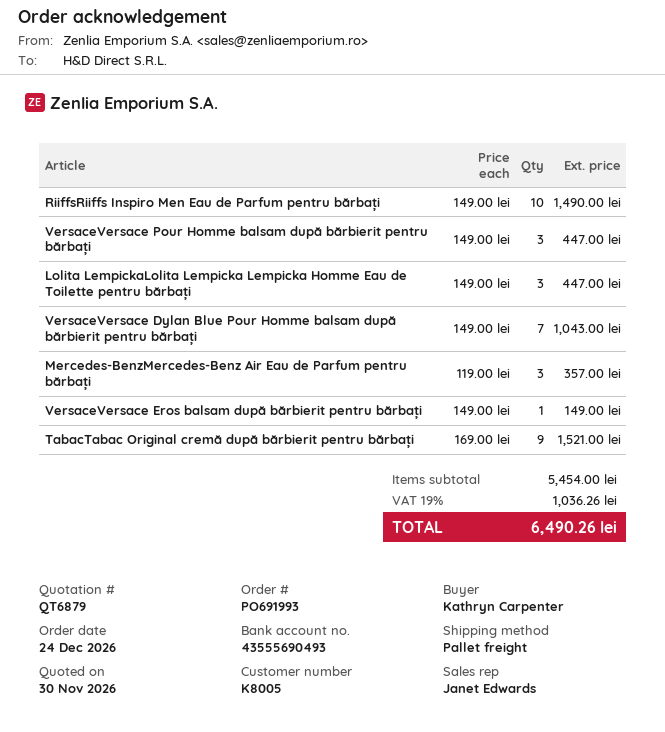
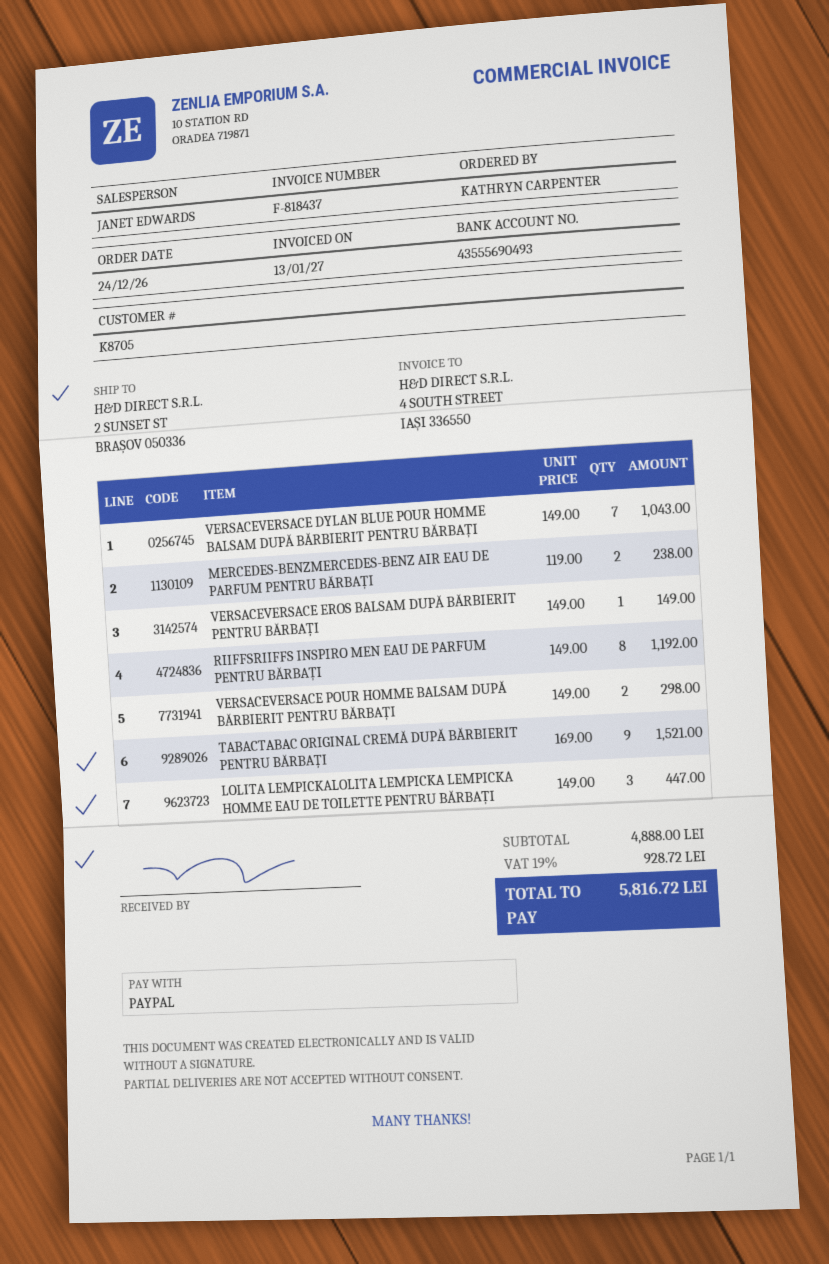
customer number: K8005 -> K8705
RiiffsRiiffs Inspiro Men Eau de Parfum pentru bărbați: 10 x 149.00 = 1490.00 -> 8 x 149.00 = 1192.00
VersaceVersace Pour Homme balsam după bărbierit pentru bărbați: 3 x 149.00 = 447.00 -> 2 x 149.00 = 298.00
Mercedes-BenzMercedes-Benz Air Eau de Parfum pentru bărbați: 3 x 119.00 = 357.00 -> 2 x 119.00 = 238.00
subtotal: 5454.00 -> 4888.00
tax: 19% = 1036.26 -> 19% = 928.72
total: 6490.26 -> 5816.72

